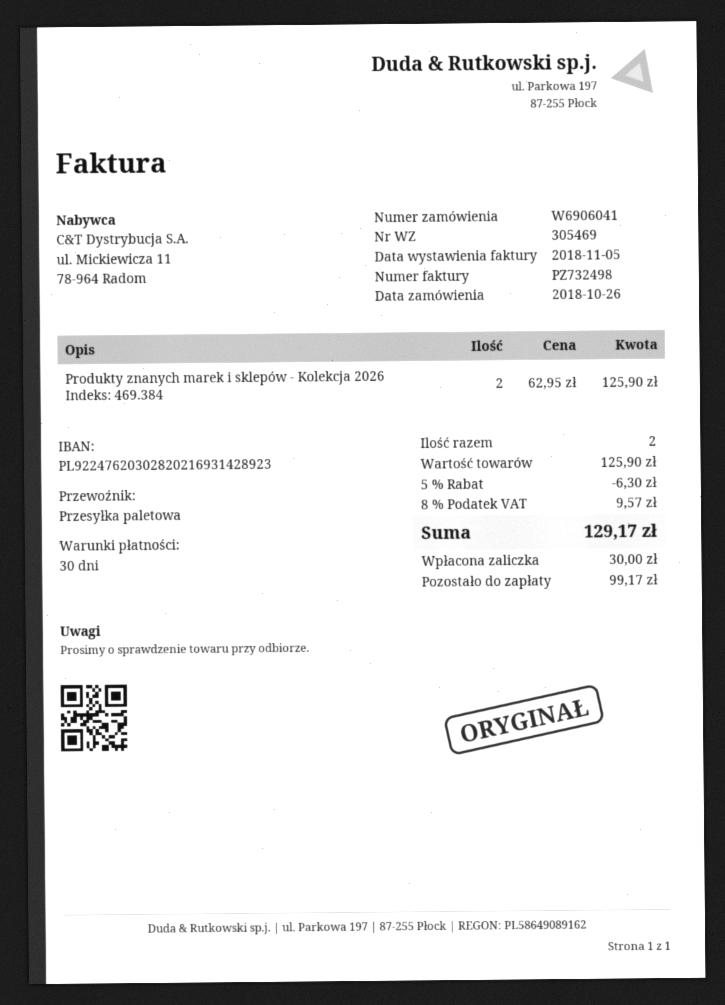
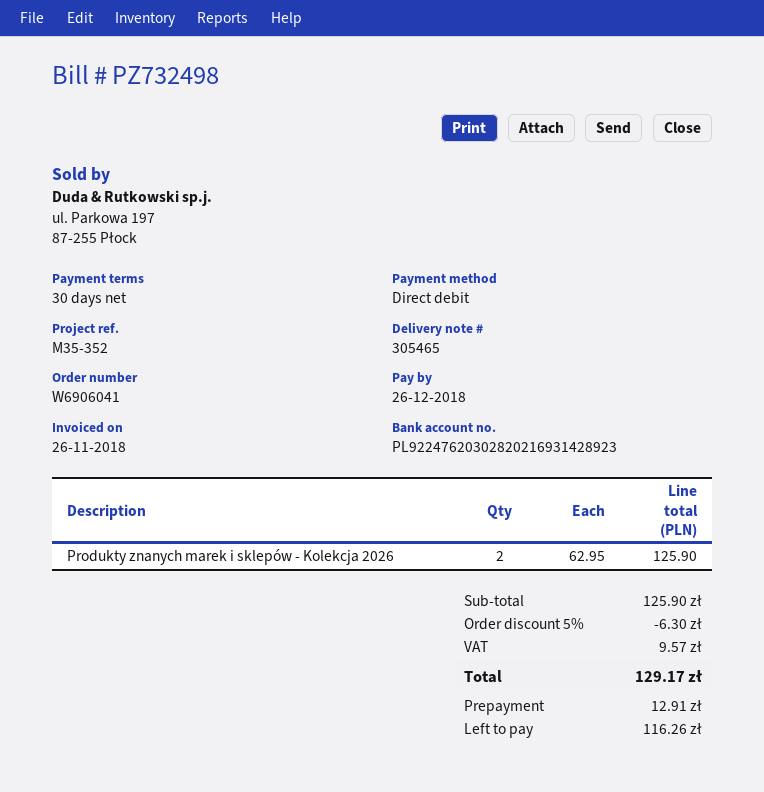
delivery note number: 305469 -> 305465
invoice date: 2018-11-05 -> 2018-11-26
deposit: 30.00 -> 12.91
balance: 99.17 -> 116.26

